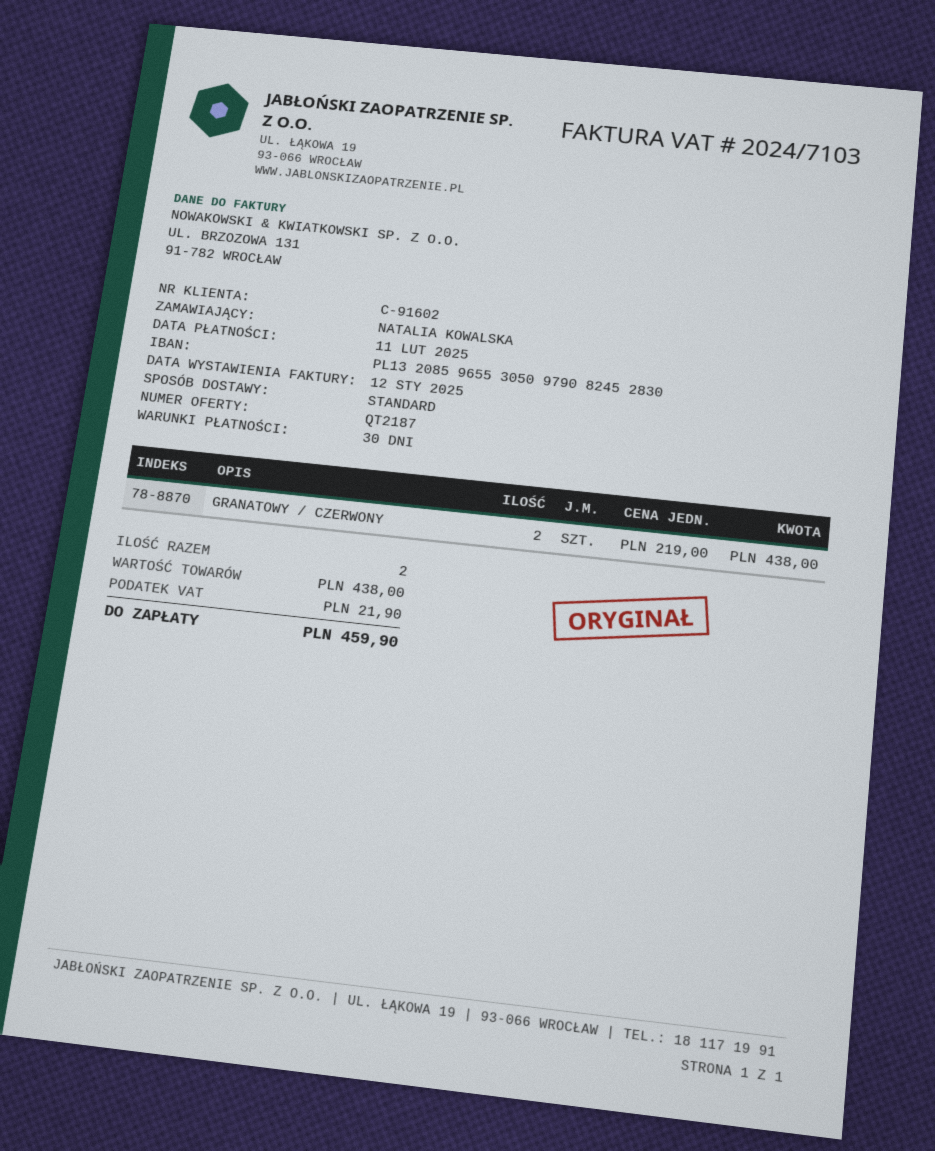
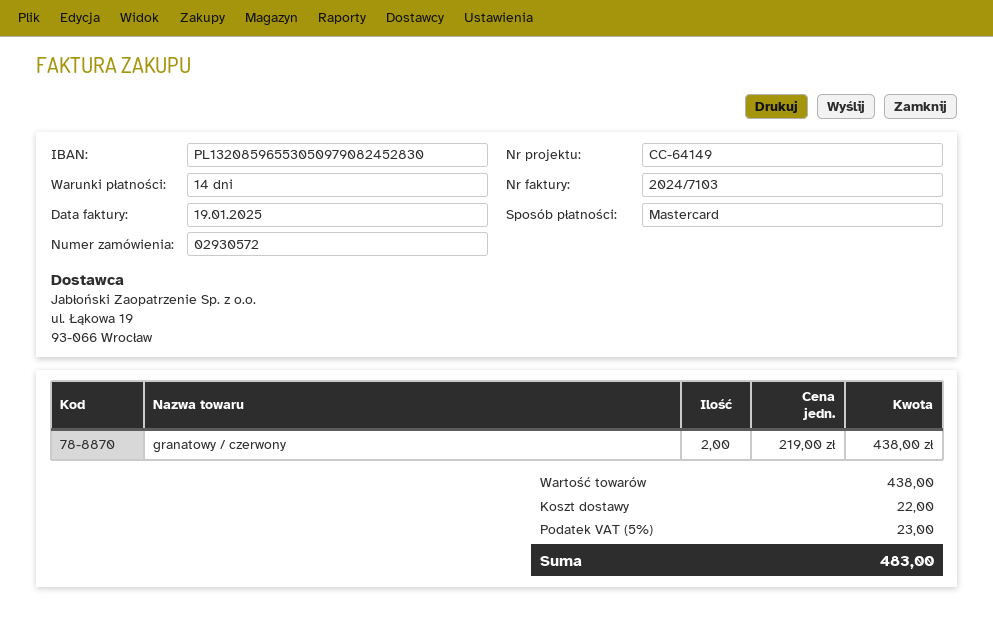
invoice date: 2025-01-12 -> 2025-01-19
payment terms: 30 days -> 14 days
shipping: none -> 22.00
tax: 21.90 -> 23.00
total: 459.90 -> 483.00

